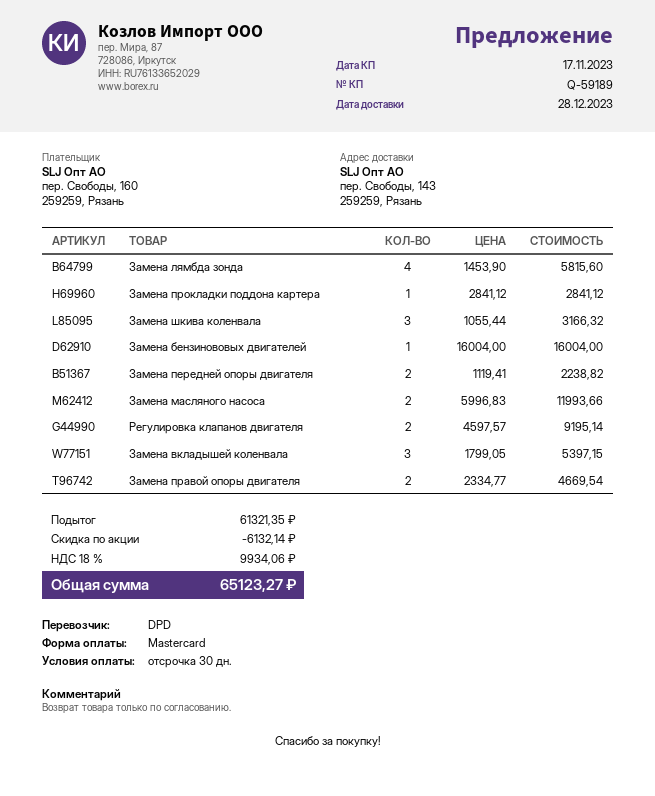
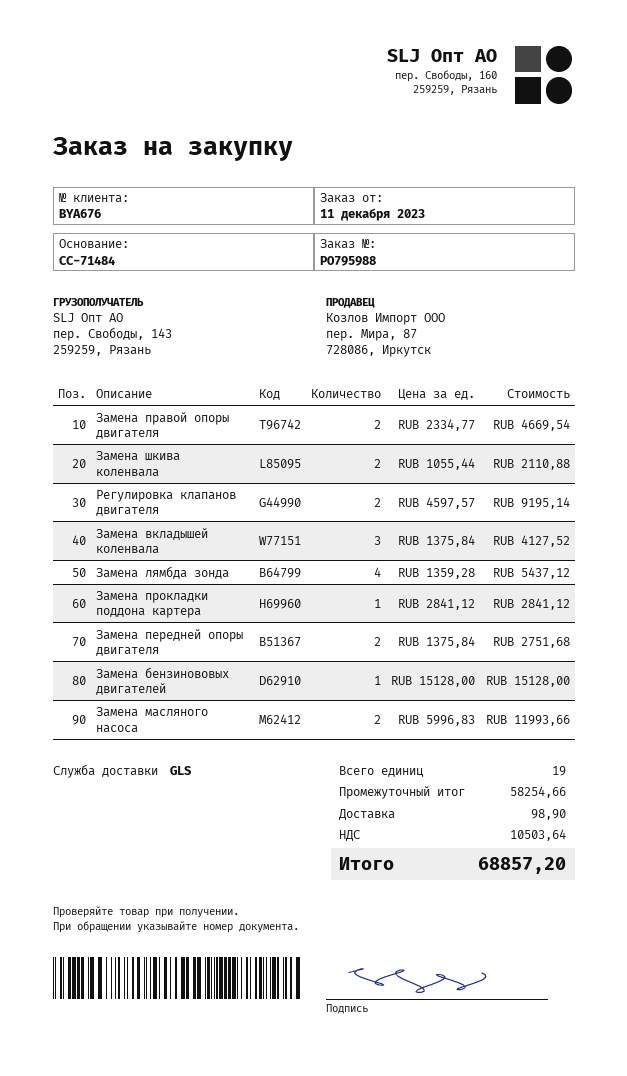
shipping method: DPD -> GLS
Замена лямбда зонда: 4 x 1453.90 = 5815.60 -> 4 x 1359.28 = 5437.12
Замена шкива коленвала: 3 x 1055.44 = 3166.32 -> 2 x 1055.44 = 2110.88
Замена бензинововых двигателей: 1 x 16004.00 = 16004.00 -> 1 x 15128.00 = 15128.00
Замена передней опоры двигателя: 2 x 1119.41 = 2238.82 -> 2 x 1375.84 = 2751.68
Замена вкладышей коленвала: 3 x 1799.05 = 5397.15 -> 3 x 1375.84 = 4127.52
subtotal: 61321.35 -> 58254.66
discount: 6132.14 -> none
shipping: none -> 98.90
tax: 9934.06 -> 10503.64
total: 65123.27 -> 68857.20

